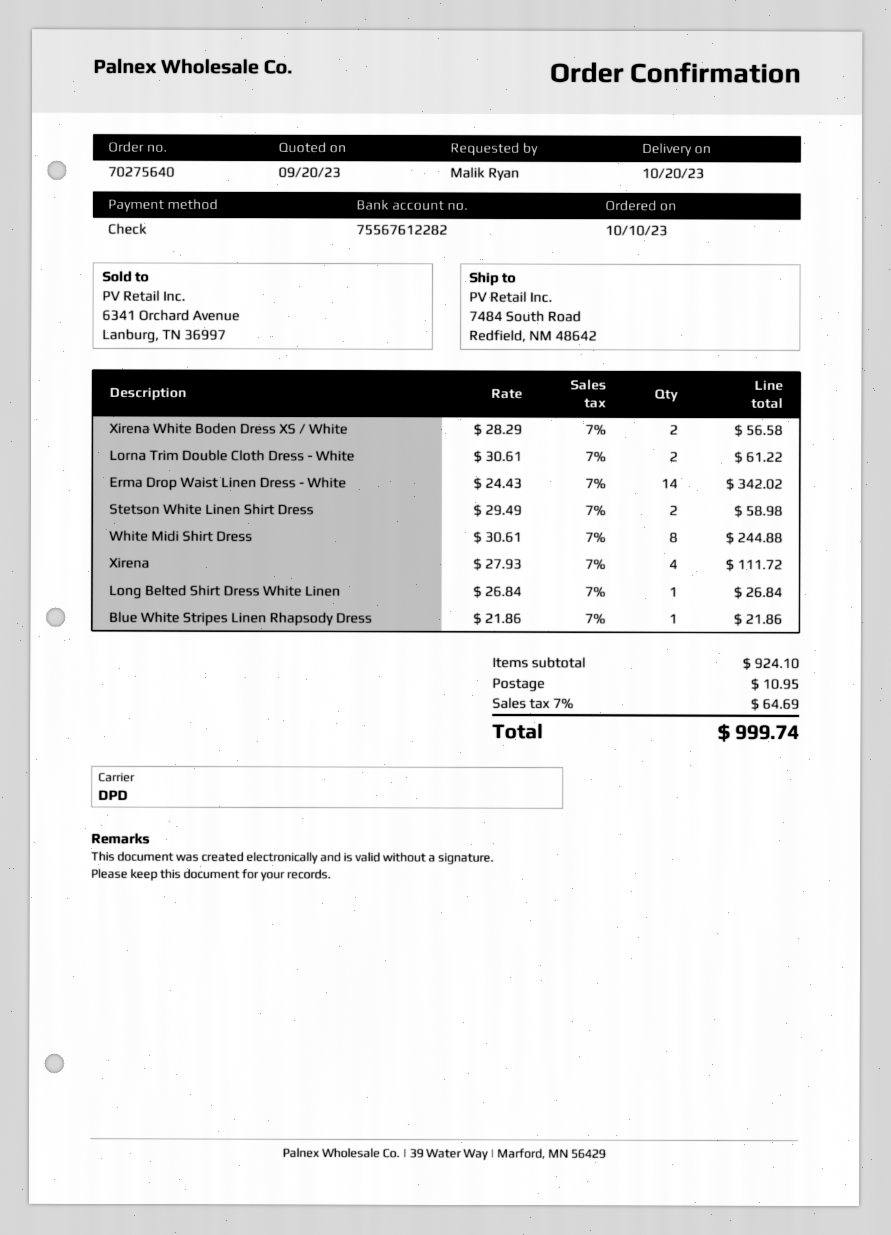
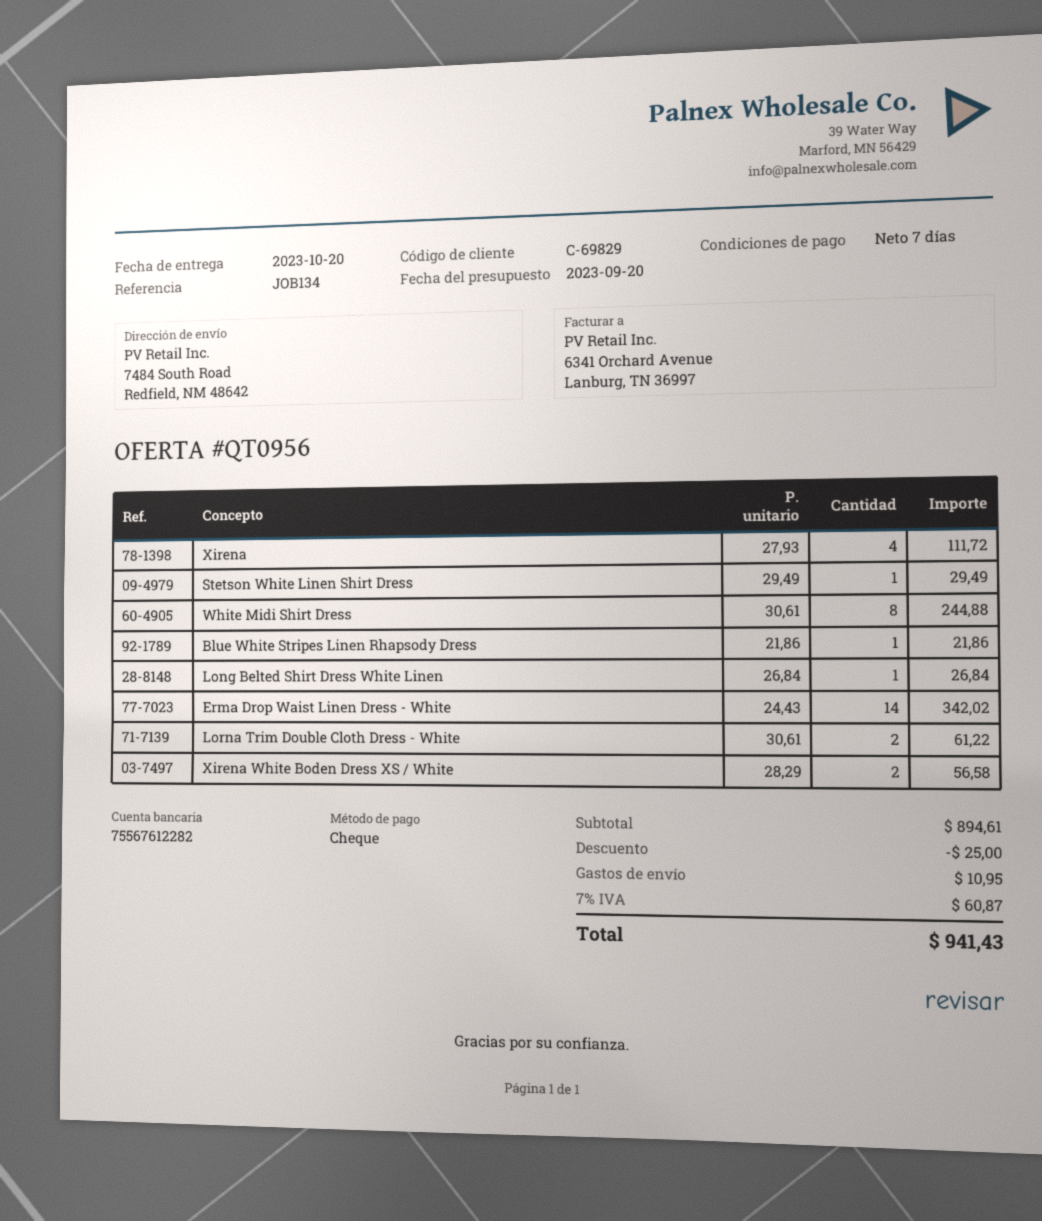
Stetson White Linen Shirt Dress: 2 x 29.49 = 58.98 -> 1 x 29.49 = 29.49
subtotal: 924.10 -> 894.61
discount: none -> 25.00
tax: 7% = 64.69 -> 7% = 60.87
total: 999.74 -> 941.43

